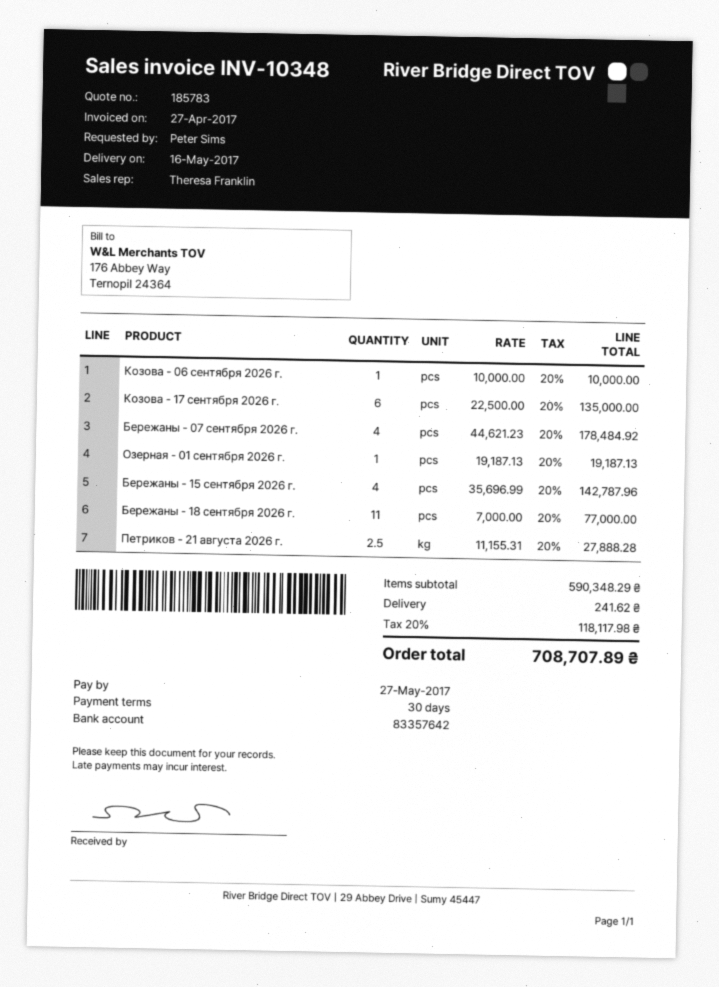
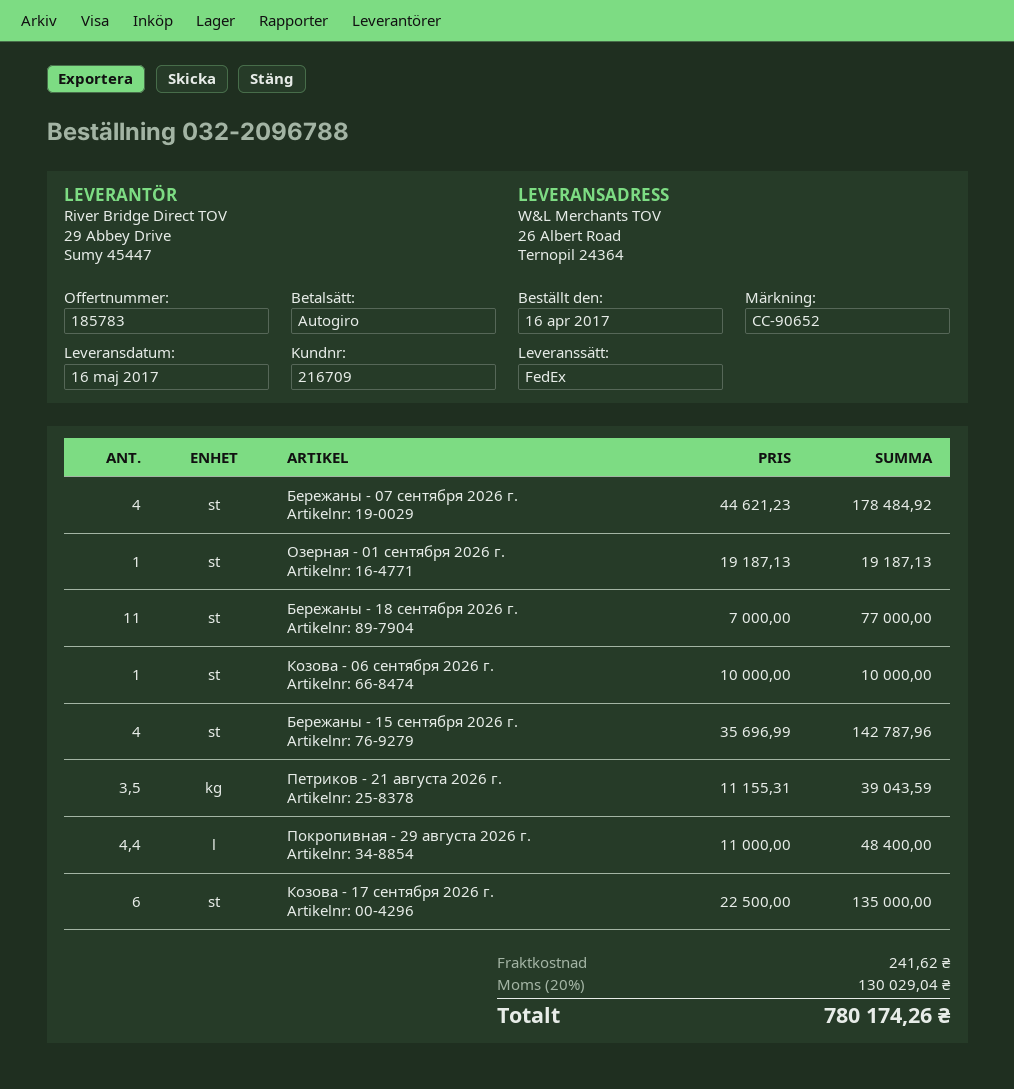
Петриков - 21 августа 2026 г.: 2.5 x 11155.31 = 27888.28 -> 3.5 x 11155.31 = 39043.59
Покропивная - 29 августа 2026 г.: none -> 4.4 x 11000.00 = 48400.00
tax: 20% = 118117.98 -> 20% = 130029.04
total: 708707.89 -> 780174.26

